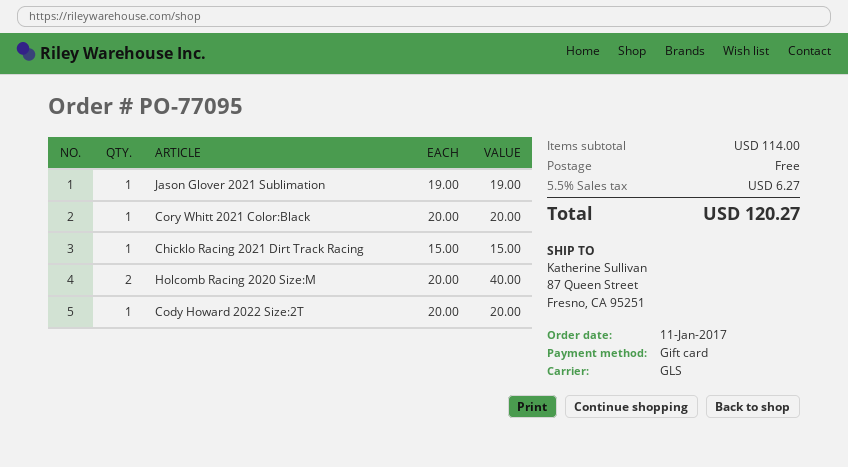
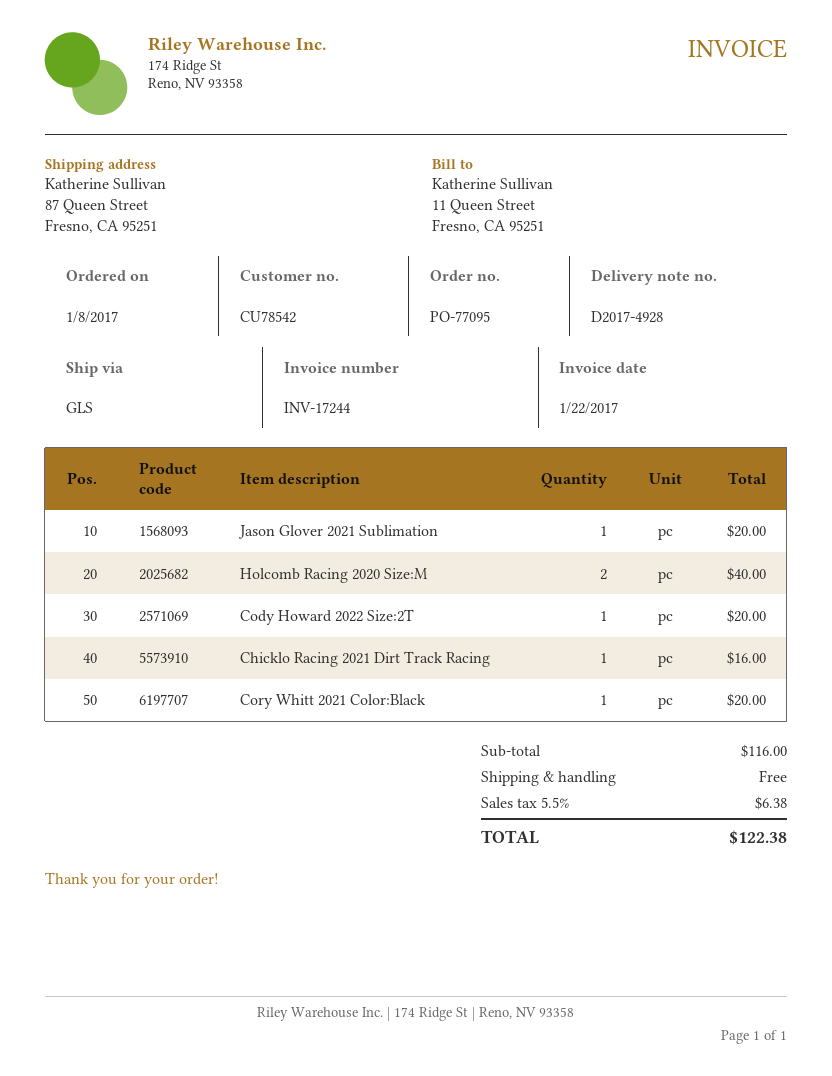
order date: 2017-01-11 -> 2017-01-08
Jason Glover 2021 Sublimation: 1 for 19.00 -> 1 for 20.00
Chicklo Racing 2021 Dirt Track Racing: 1 for 15.00 -> 1 for 16.00
subtotal: 114.00 -> 116.00
tax: 5.5% = 6.27 -> 5.5% = 6.38
total: 120.27 -> 122.38

